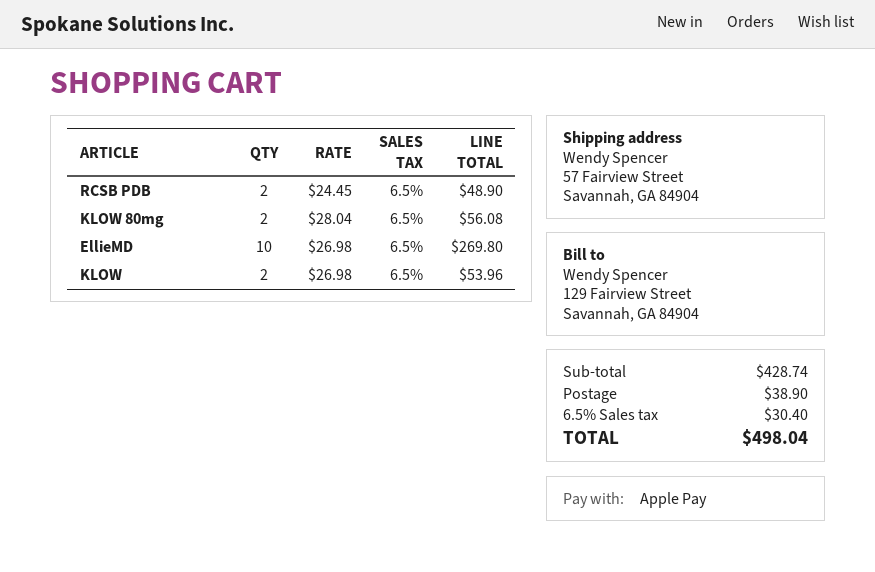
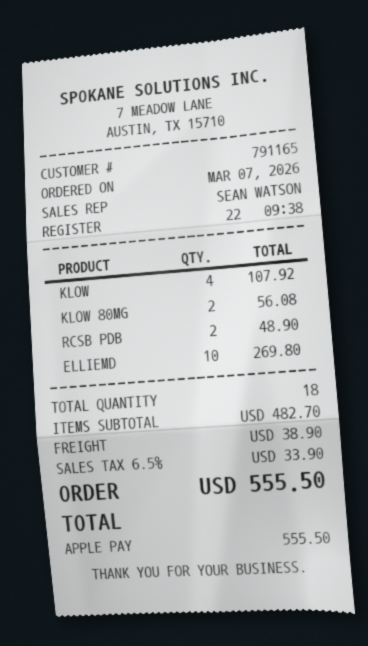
KLOW: 2 for 53.96 -> 4 for 107.92
subtotal: 428.74 -> 482.70
tax: 6.5% = 30.40 -> 6.5% = 33.90
total: 498.04 -> 555.50

